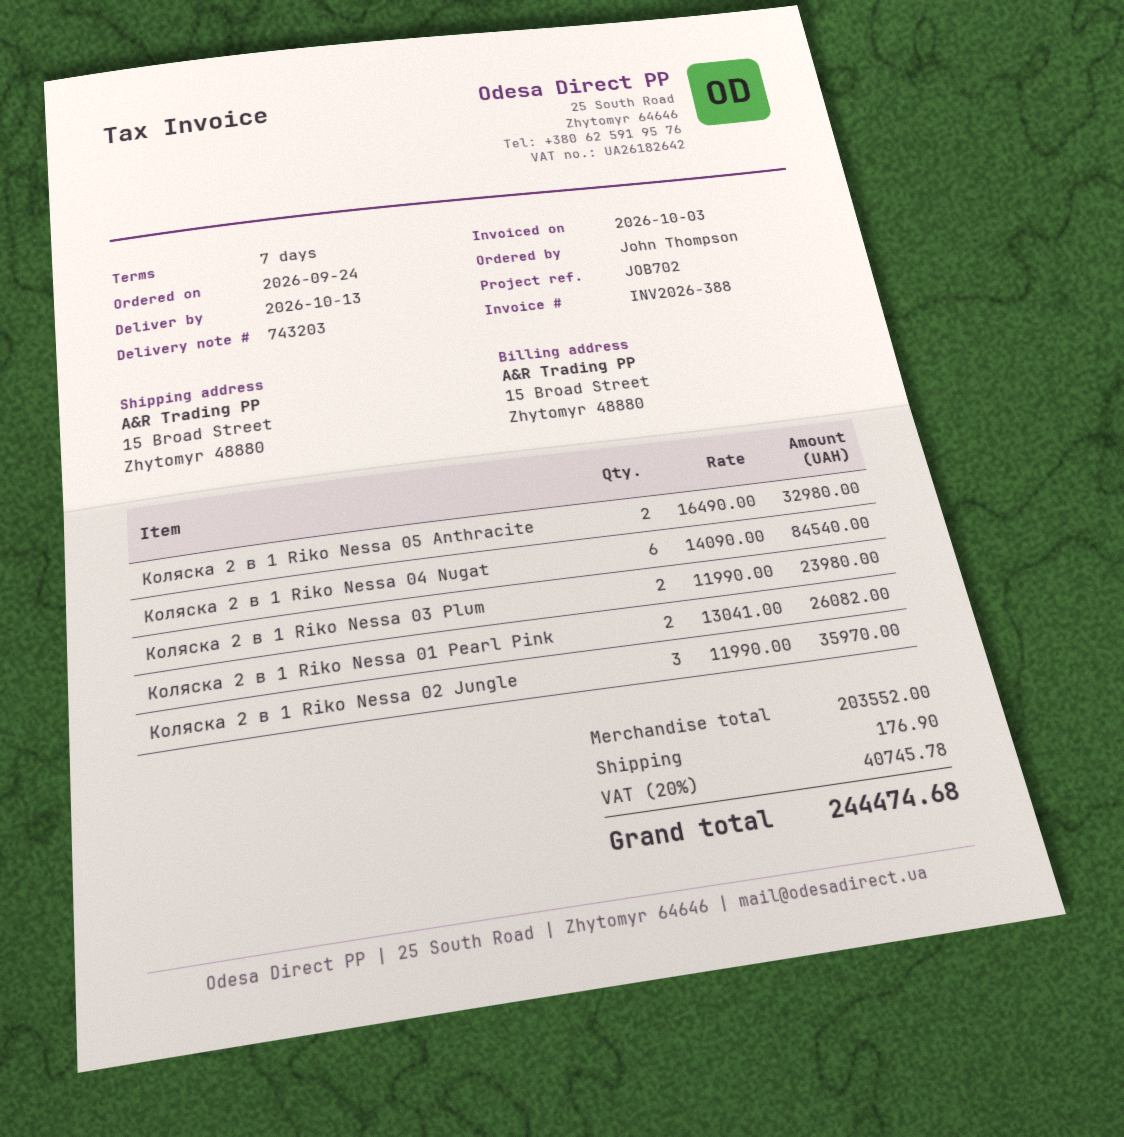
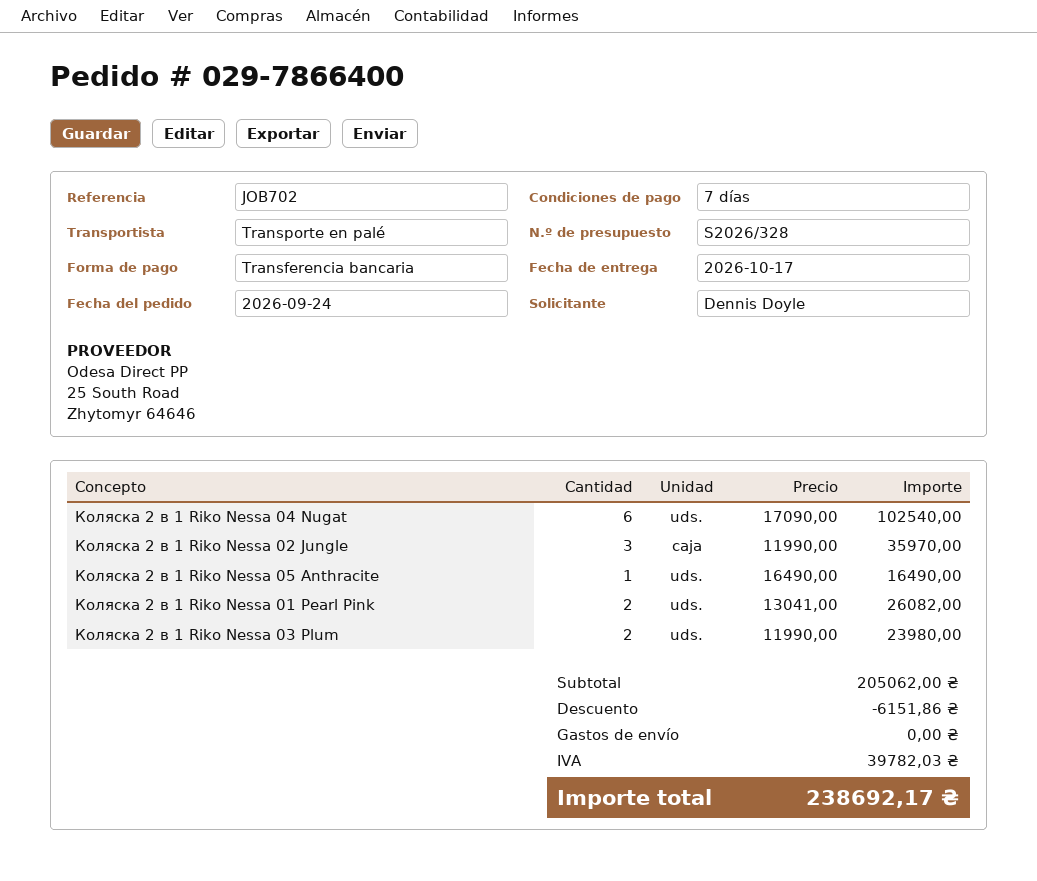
delivery date: 2026-10-13 -> 2026-10-17
ordered by: John Thompson -> Dennis Doyle
Коляска 2 в 1 Riko Nessa 05 Anthracite: 2 x 16490.00 = 32980.00 -> 1 x 16490.00 = 16490.00
Коляска 2 в 1 Riko Nessa 04 Nugat: 6 x 14090.00 = 84540.00 -> 6 x 17090.00 = 102540.00
subtotal: 203552.00 -> 205062.00
discount: none -> 6151.86
shipping: 176.90 -> 0.00
tax: 40745.78 -> 39782.03
total: 244474.68 -> 238692.17

